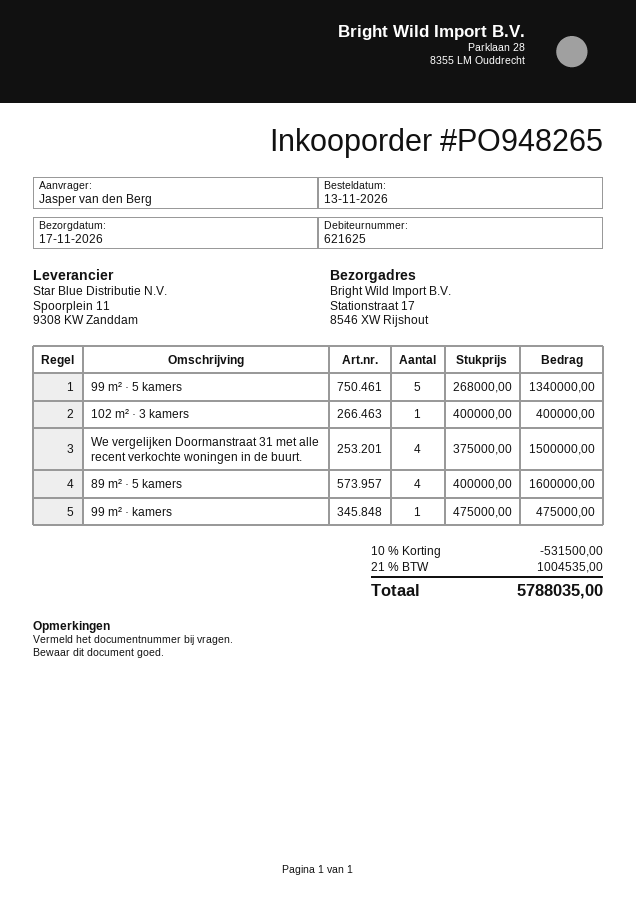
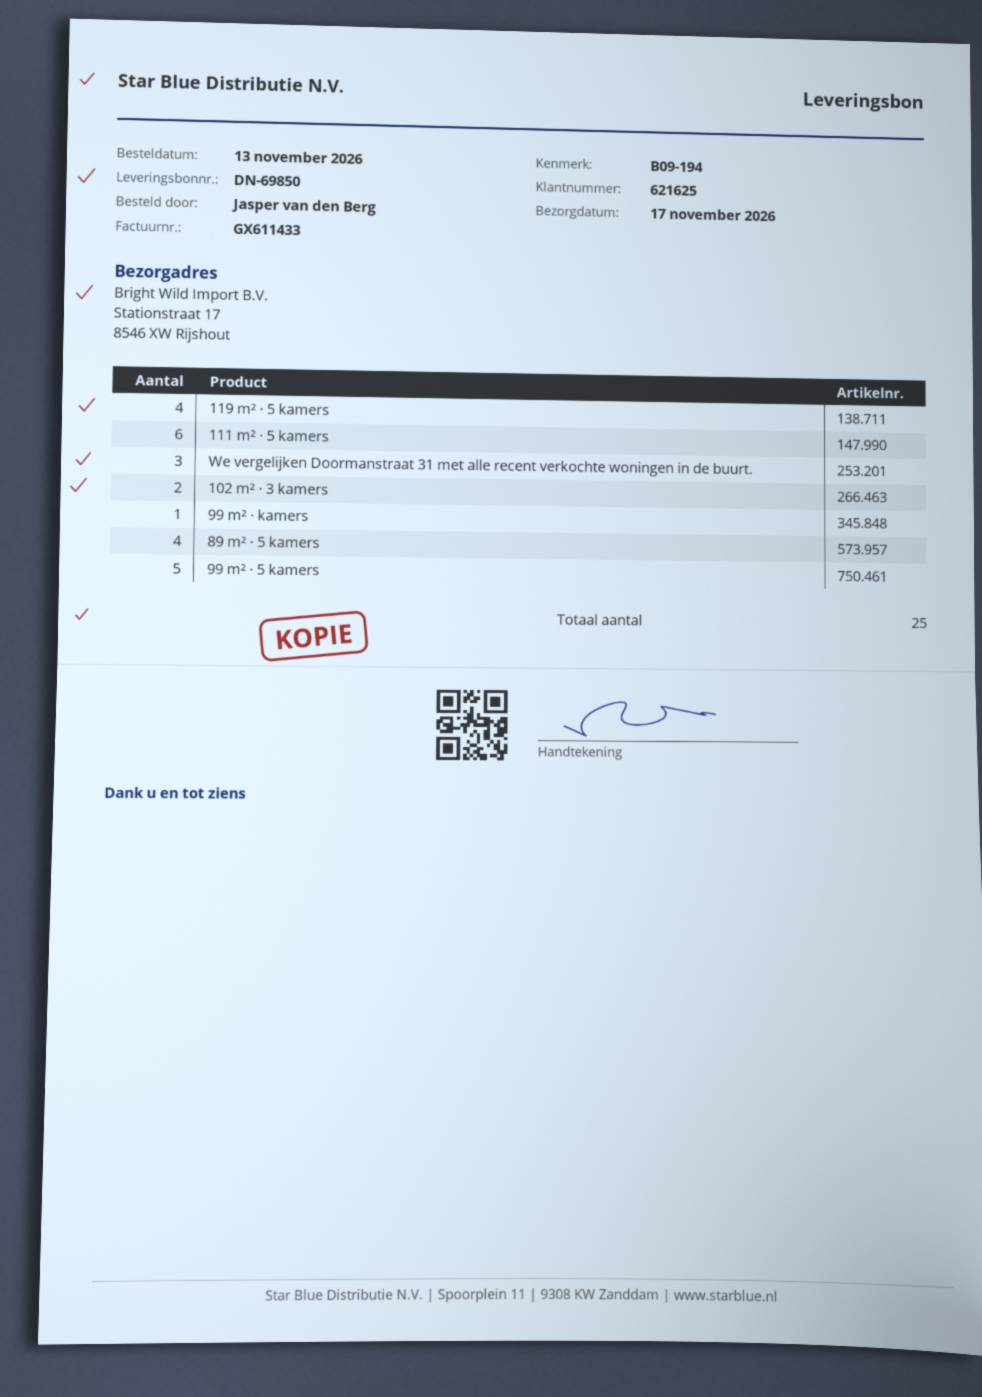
102 m² · 3 kamers: 1 -> 2
We vergelijken Doormanstraat 31 met alle recent verkochte woningen in de buurt.: 4 -> 3
119 m² · 5 kamers: none -> 4
111 m² · 5 kamers: none -> 6

